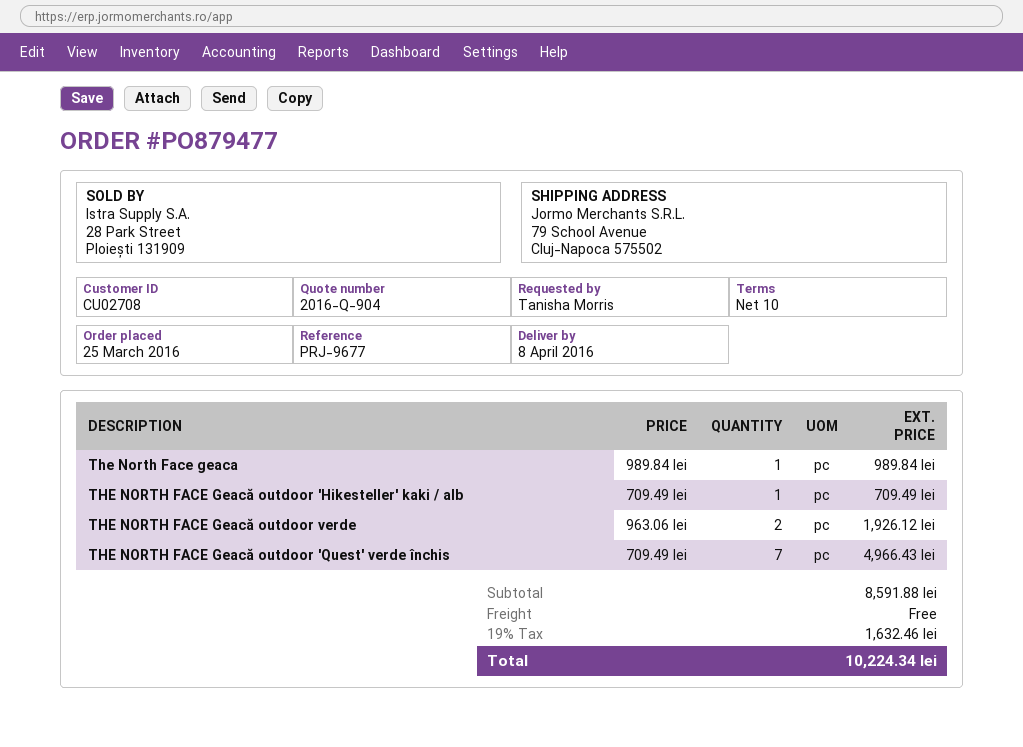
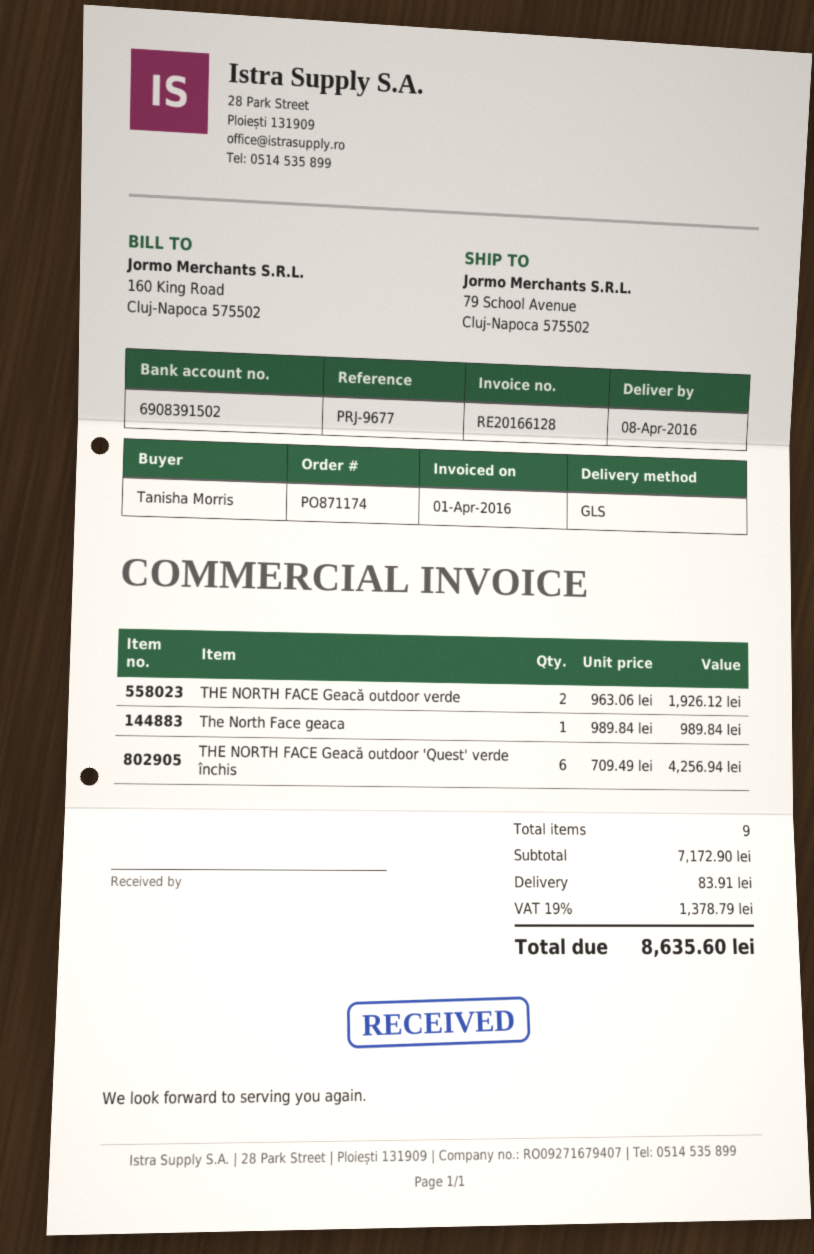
order number: PO879477 -> PO871174
THE NORTH FACE Geacă outdoor 'Hikesteller' kaki / alb: 1 x 709.49 = 709.49 -> none
THE NORTH FACE Geacă outdoor 'Quest' verde închis: 7 x 709.49 = 4966.43 -> 6 x 709.49 = 4256.94
subtotal: 8591.88 -> 7172.90
shipping: 0.00 -> 83.91
tax: 19% = 1632.46 -> 19% = 1378.79
total: 10224.34 -> 8635.60

